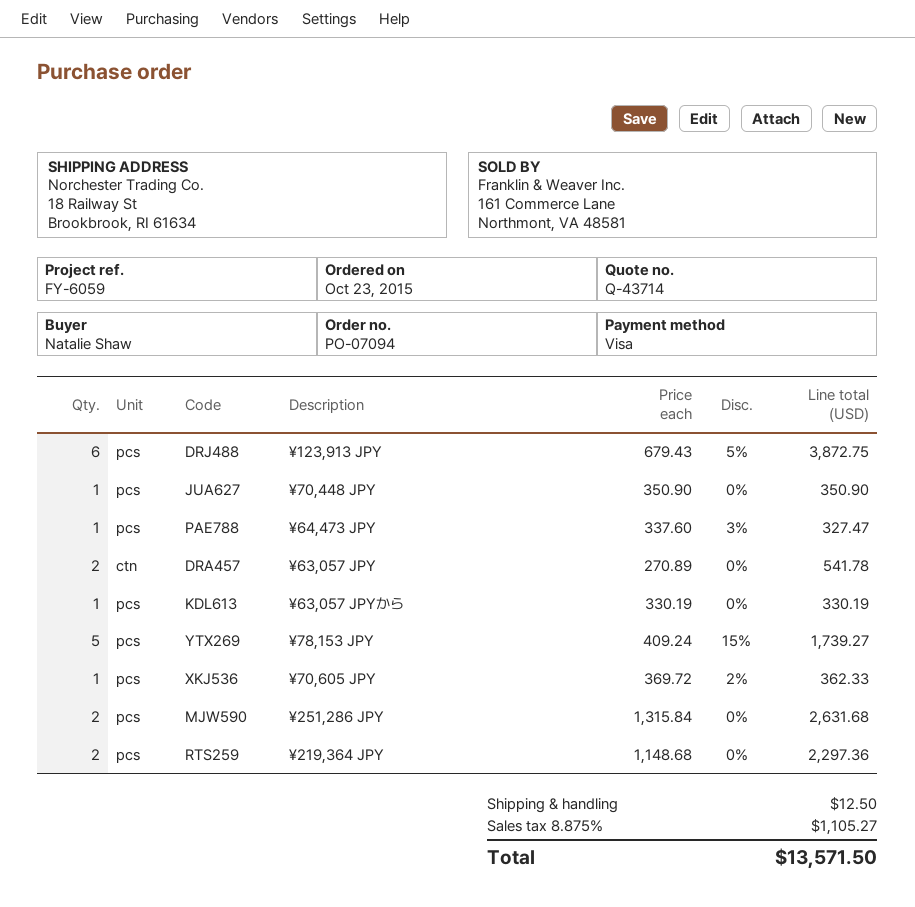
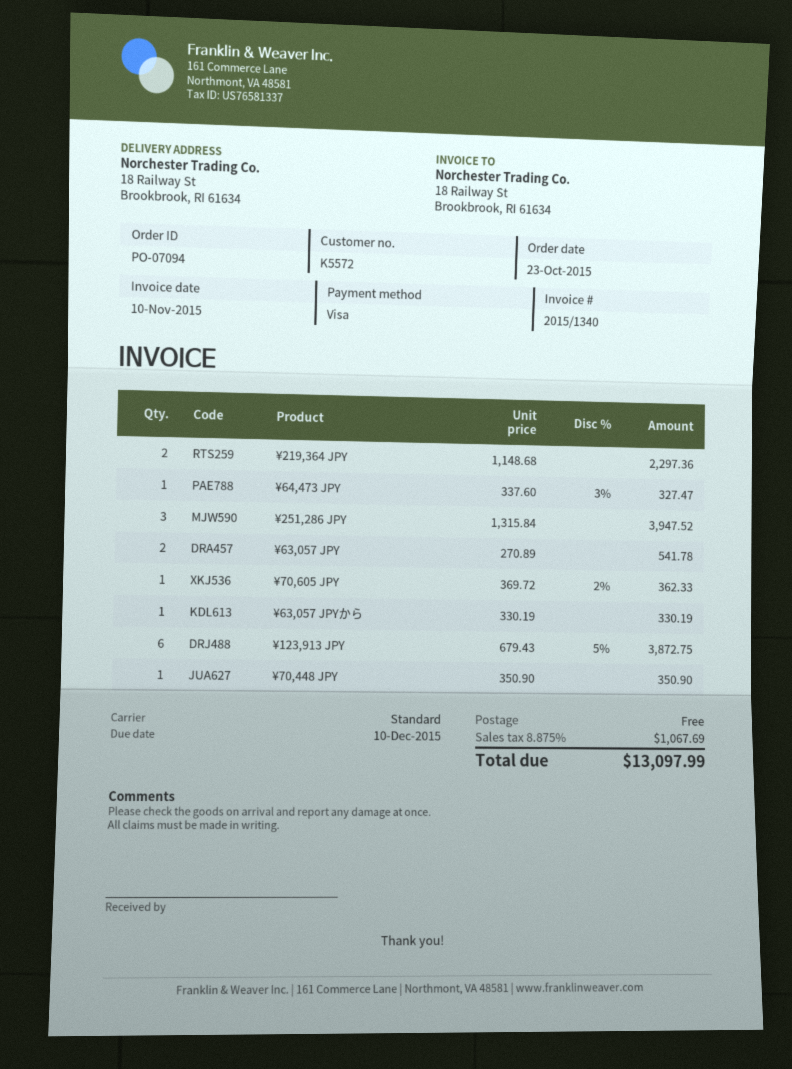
¥78,153 JPY: 5 x 409.24 - 15% = 1739.27 -> none
¥251,286 JPY: 2 x 1315.84 = 2631.68 -> 3 x 1315.84 = 3947.52
shipping: 12.50 -> 0.00
tax: 8.875% = 1105.27 -> 8.875% = 1067.69
total: 13571.50 -> 13097.99

